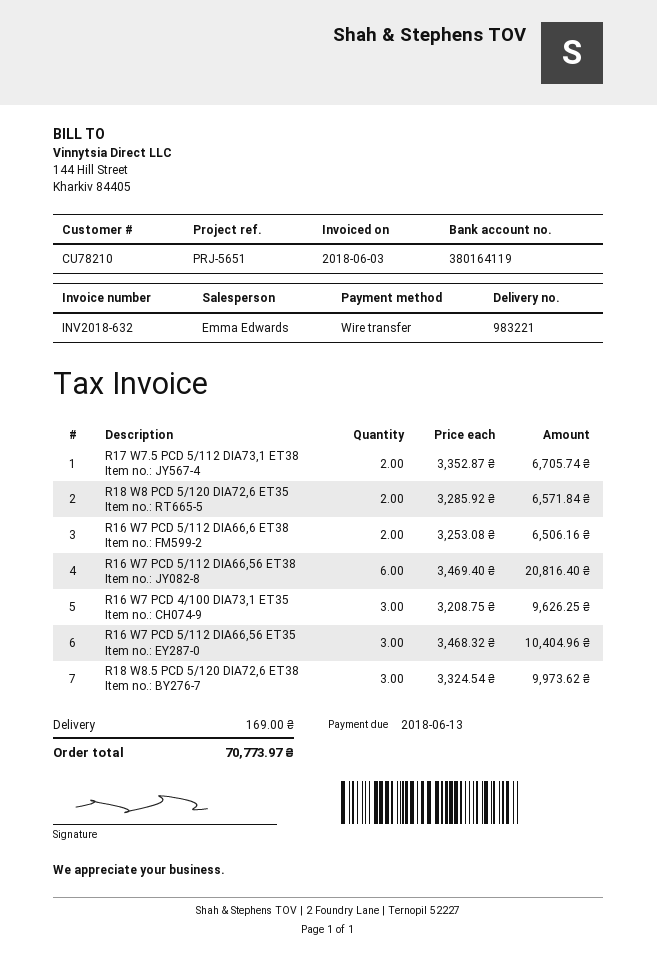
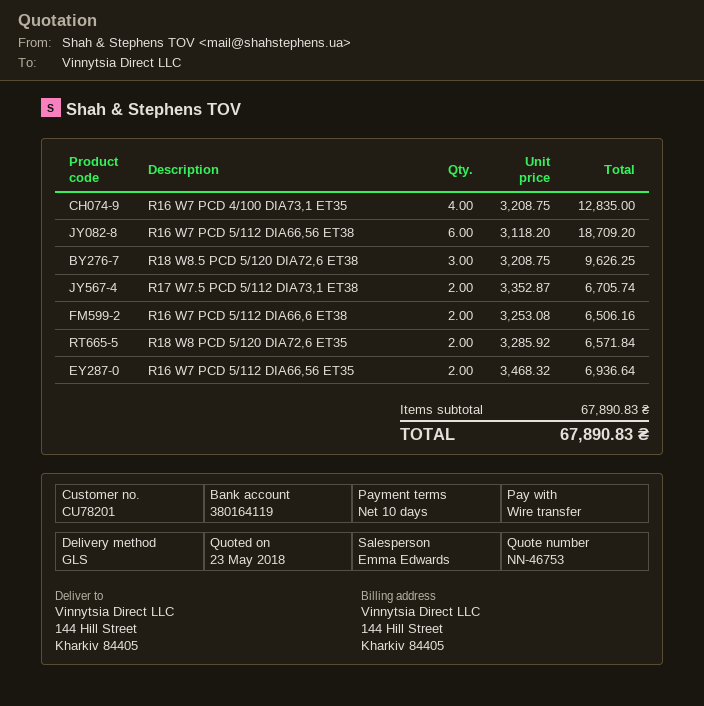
customer number: CU78210 -> CU78201
R16 W7 PCD 5/112 DIA66,56 ET38: 6 x 3469.40 = 20816.40 -> 6 x 3118.20 = 18709.20
R16 W7 PCD 4/100 DIA73,1 ET35: 3 x 3208.75 = 9626.25 -> 4 x 3208.75 = 12835.00
R16 W7 PCD 5/112 DIA66,56 ET35: 3 x 3468.32 = 10404.96 -> 2 x 3468.32 = 6936.64
R18 W8.5 PCD 5/120 DIA72,6 ET38: 3 x 3324.54 = 9973.62 -> 3 x 3208.75 = 9626.25
shipping: 169.00 -> none
total: 70773.97 -> 67890.83

